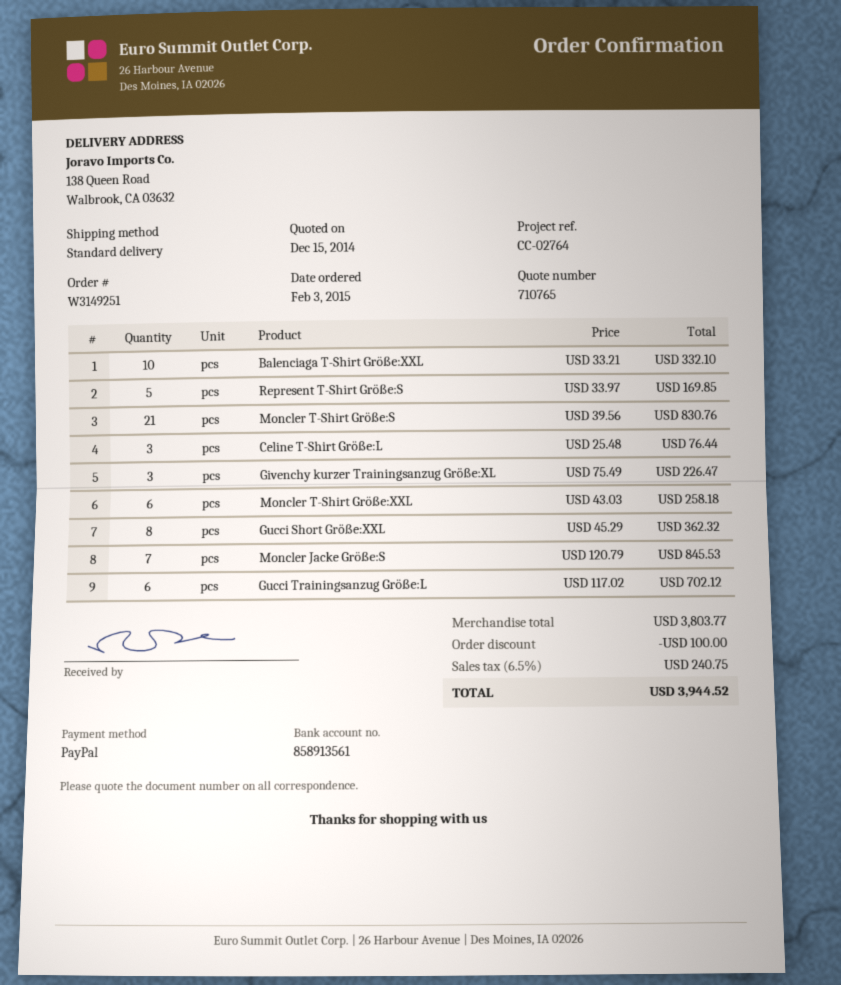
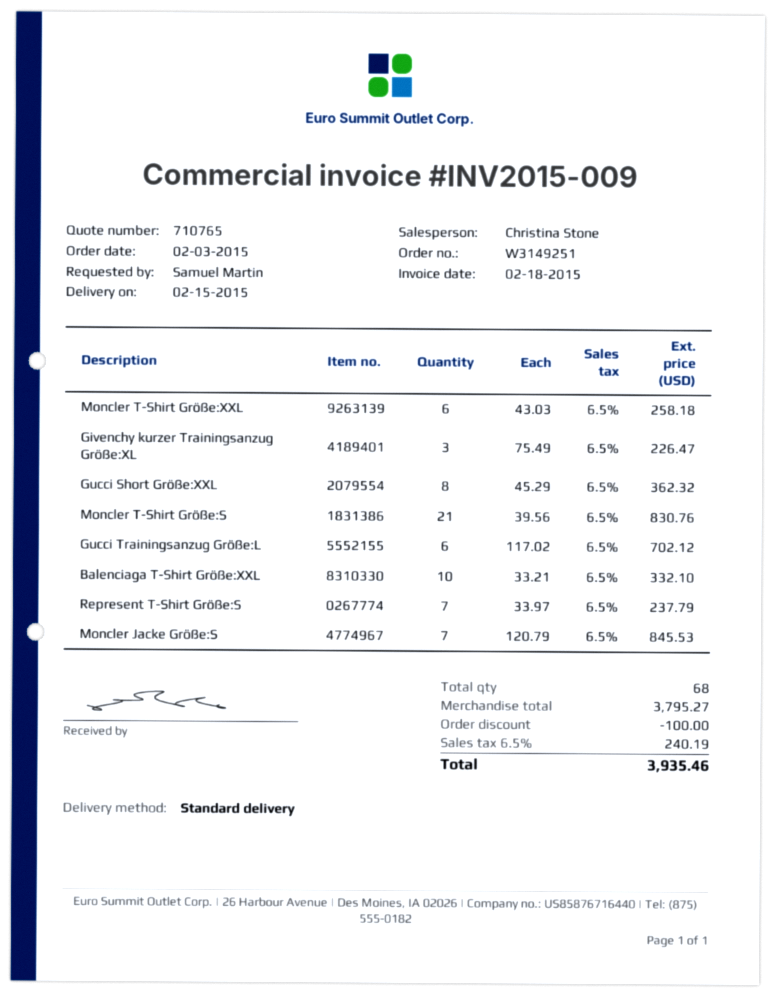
Represent T-Shirt Größe:S: 5 x 33.97 = 169.85 -> 7 x 33.97 = 237.79
Celine T-Shirt Größe:L: 3 x 25.48 = 76.44 -> none
subtotal: 3803.77 -> 3795.27
tax: 6.5% = 240.75 -> 6.5% = 240.19
total: 3944.52 -> 3935.46

